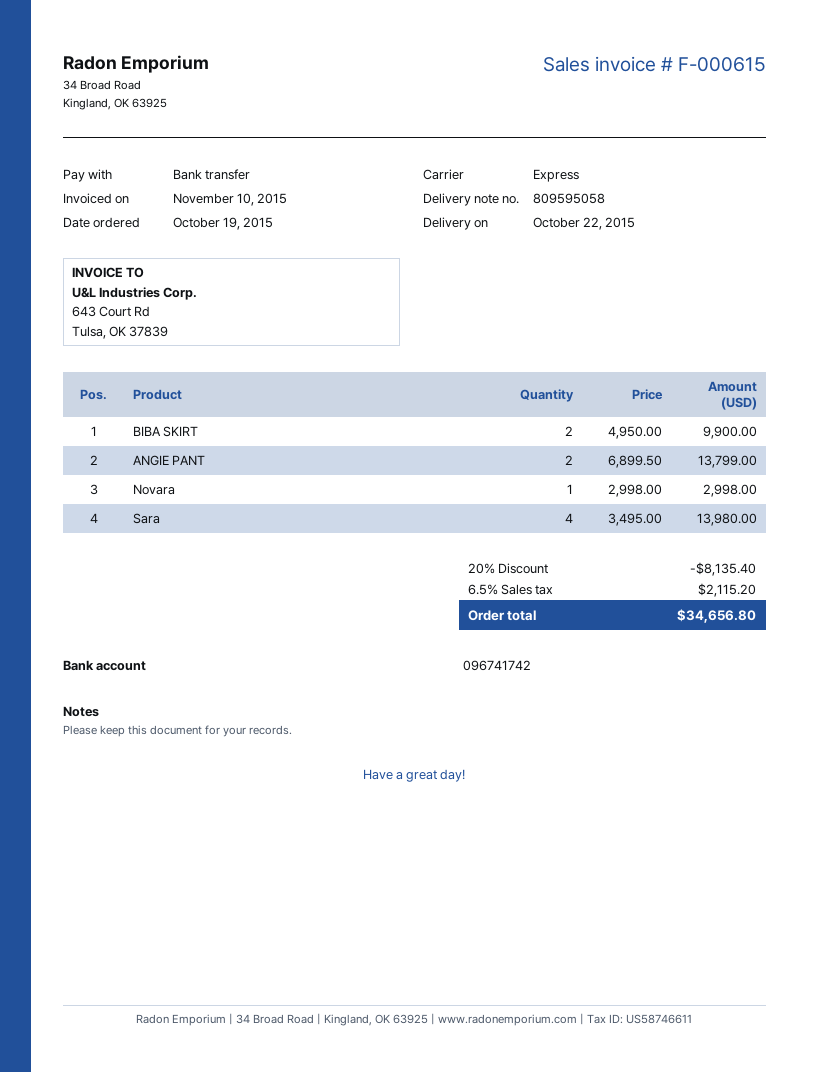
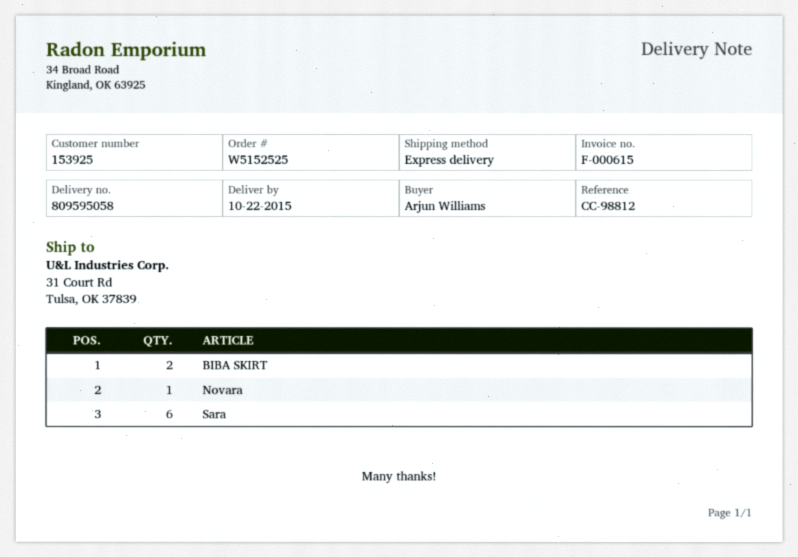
ANGIE PANT: 2 -> none
Sara: 4 -> 6

